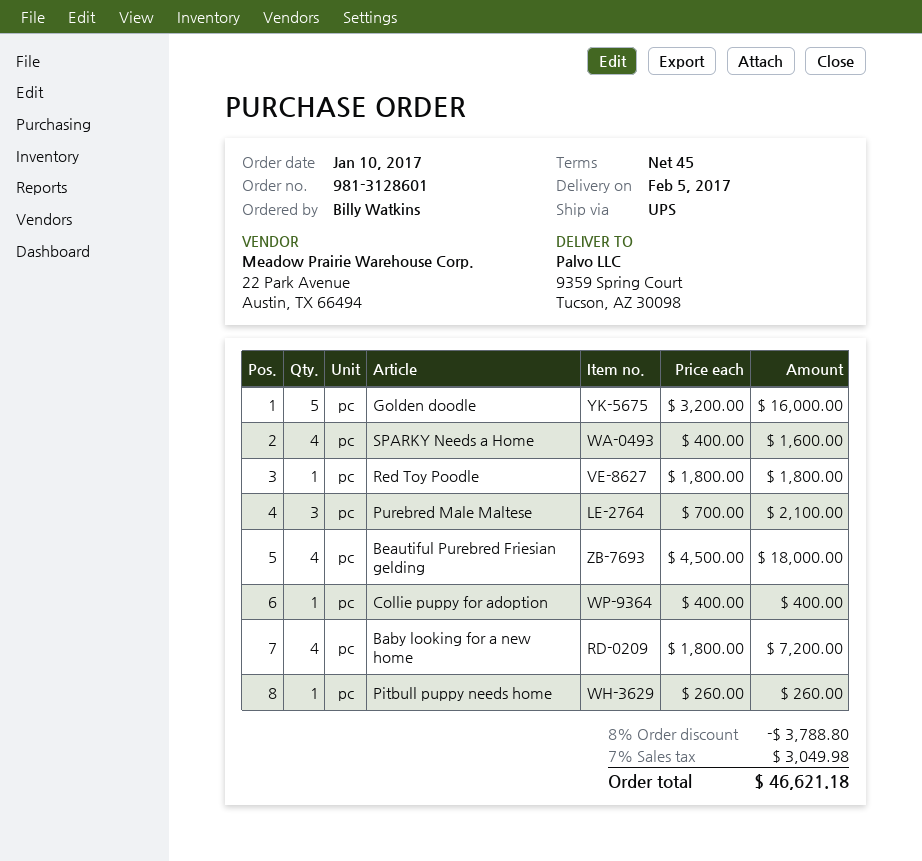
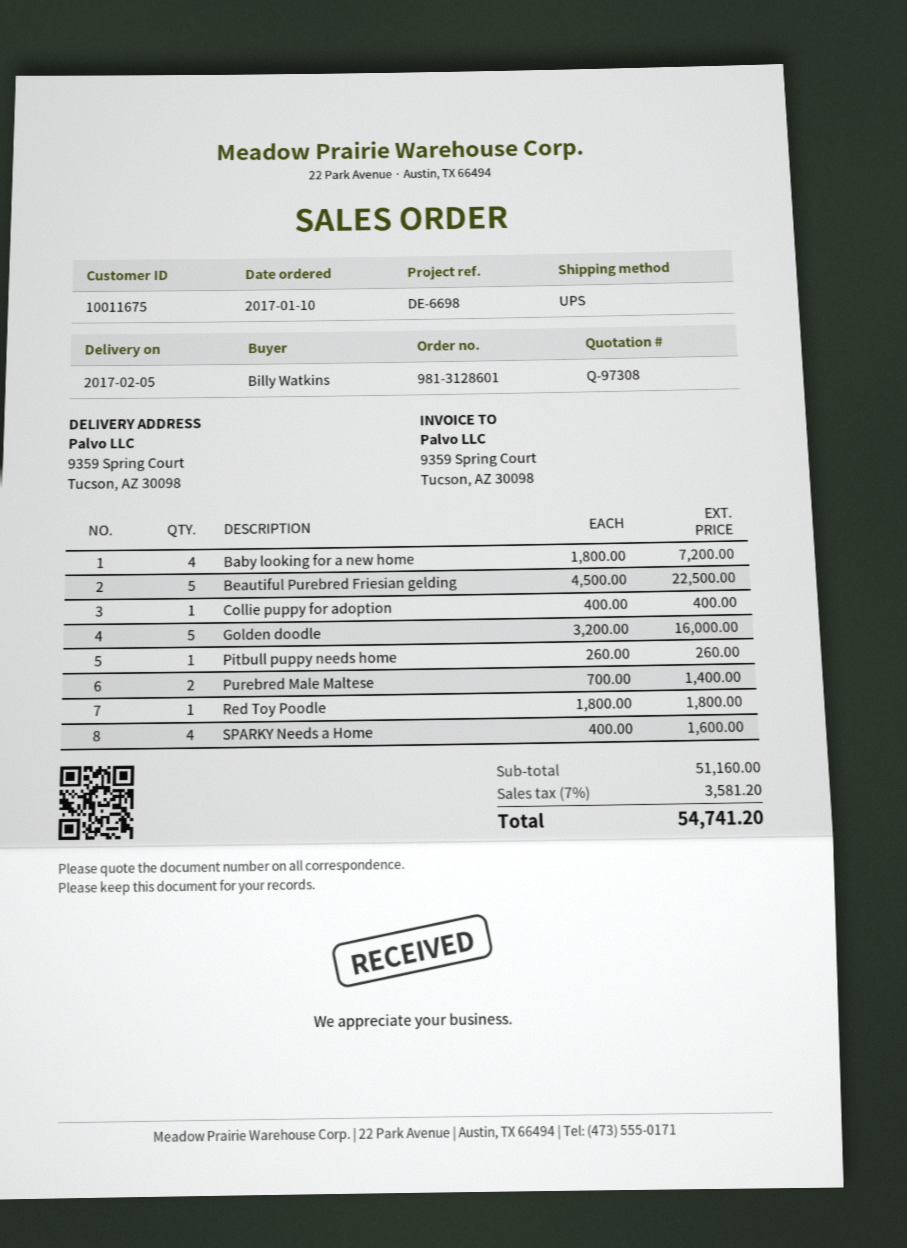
Purebred Male Maltese: 3 x 700.00 = 2100.00 -> 2 x 700.00 = 1400.00
Beautiful Purebred Friesian gelding: 4 x 4500.00 = 18000.00 -> 5 x 4500.00 = 22500.00
discount: 8% = 3788.80 -> none
tax: 7% = 3049.98 -> 7% = 3581.20
total: 46621.18 -> 54741.20

